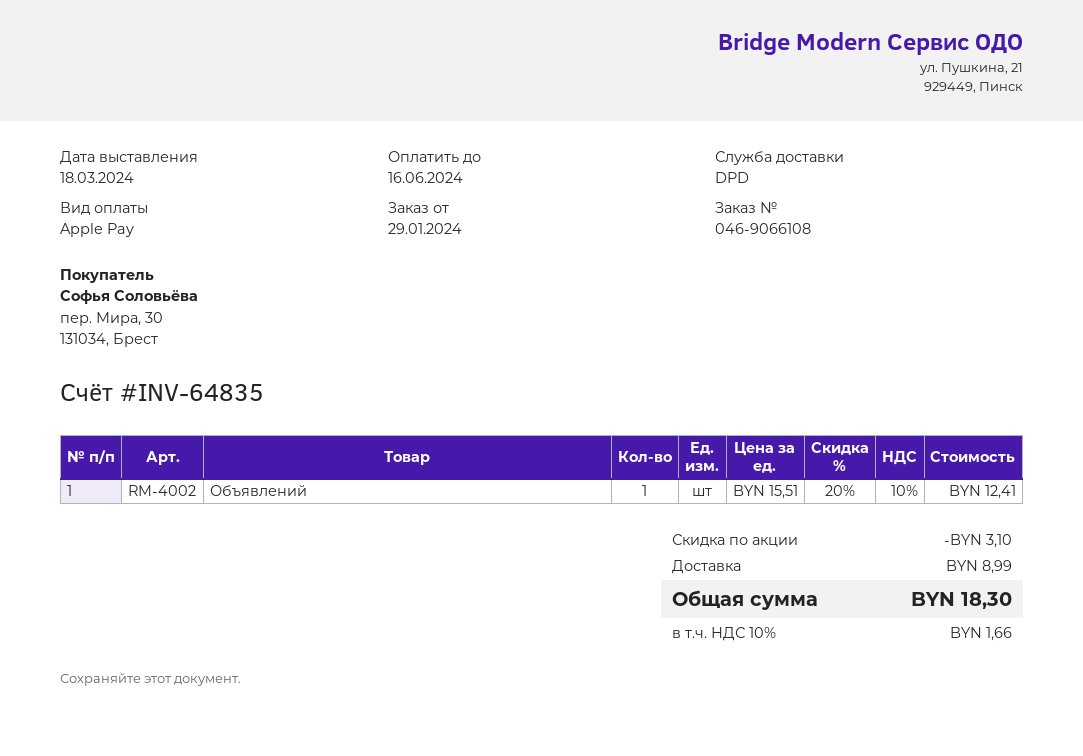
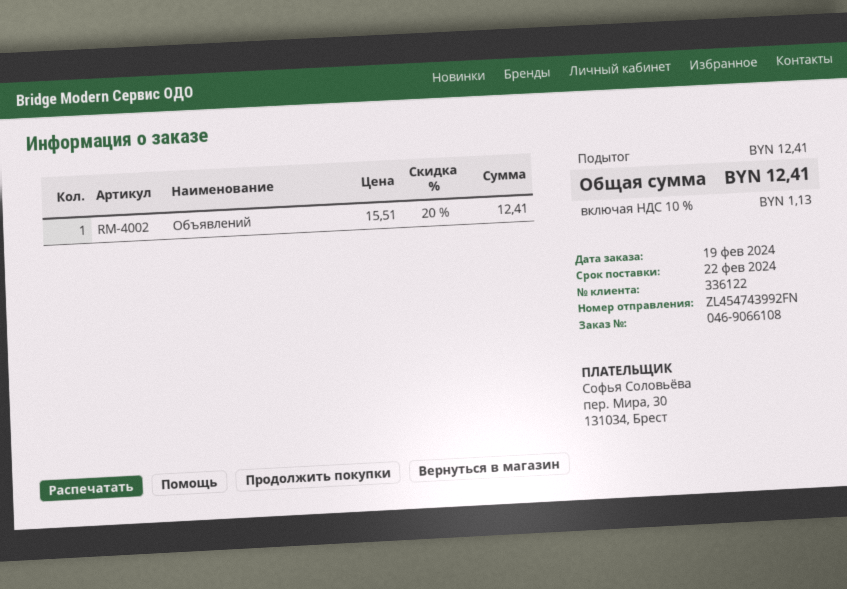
order date: 2024-01-29 -> 2024-02-19
discount: 3.10 -> none
shipping: 8.99 -> none
tax: 10% = 1.66 -> 10% = 1.13
total: 18.30 -> 12.41

